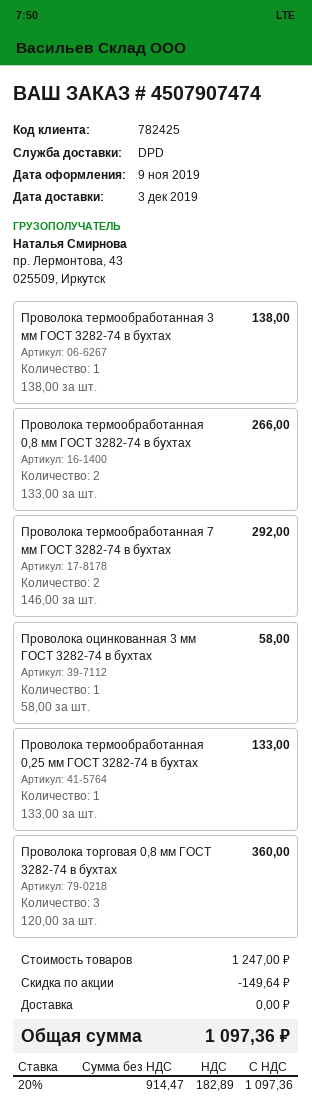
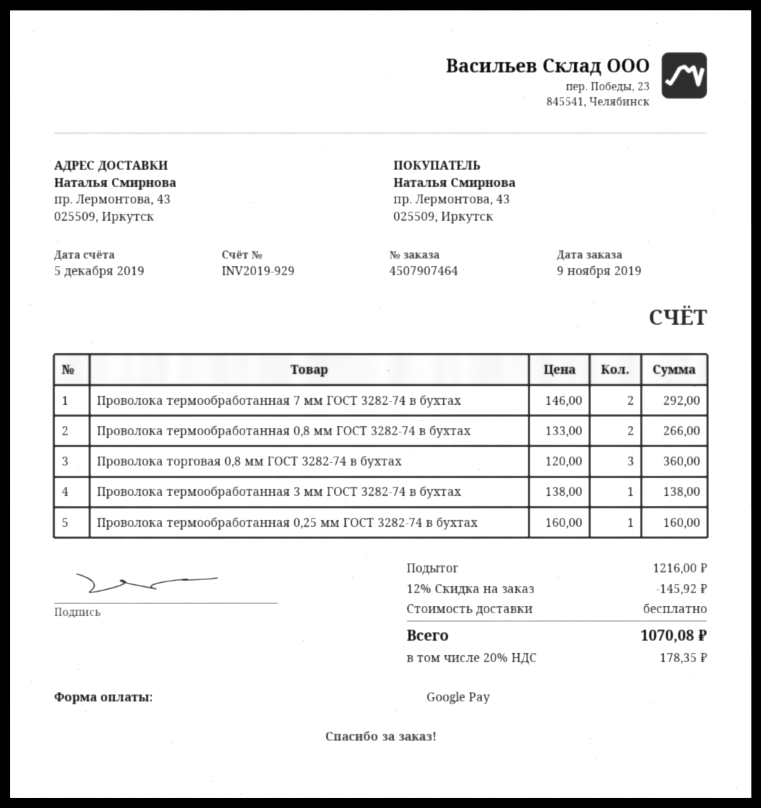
order number: 4507907474 -> 4507907464
Проволока оцинкованная 3 мм ГОСТ 3282-74 в бухтах: 1 x 58.00 = 58.00 -> none
Проволока термообработанная 0,25 мм ГОСТ 3282-74 в бухтах: 1 x 133.00 = 133.00 -> 1 x 160.00 = 160.00
subtotal: 1247.00 -> 1216.00
discount: 149.64 -> 145.92
tax: 20% = 182.89 -> 20% = 178.35
total: 1097.36 -> 1070.08

